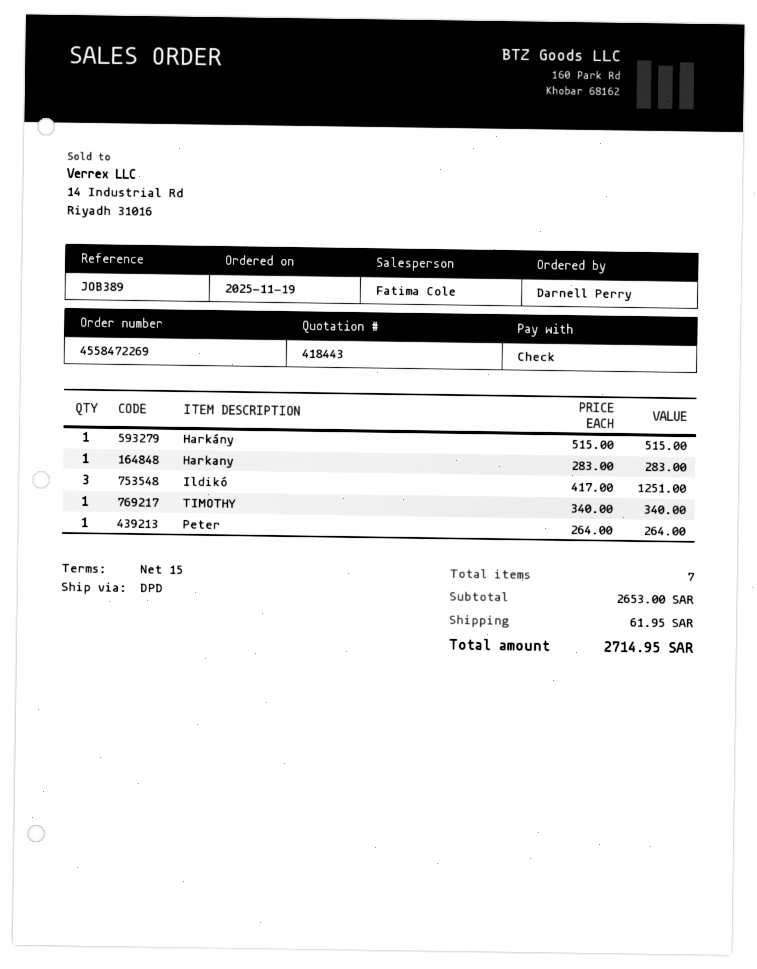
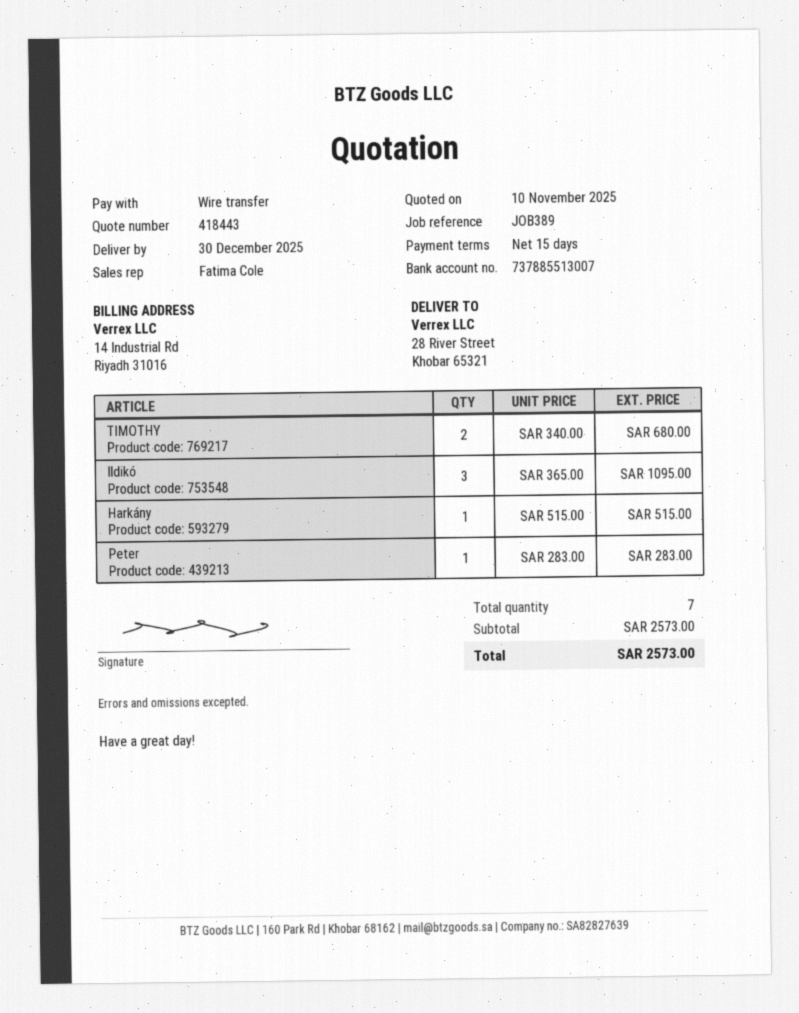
payment method: cheque -> bank transfer
Harkany: 1 x 283.00 = 283.00 -> none
Ildikó: 3 x 417.00 = 1251.00 -> 3 x 365.00 = 1095.00
TIMOTHY: 1 x 340.00 = 340.00 -> 2 x 340.00 = 680.00
Peter: 1 x 264.00 = 264.00 -> 1 x 283.00 = 283.00
subtotal: 2653.00 -> 2573.00
shipping: 61.95 -> none
total: 2714.95 -> 2573.00

